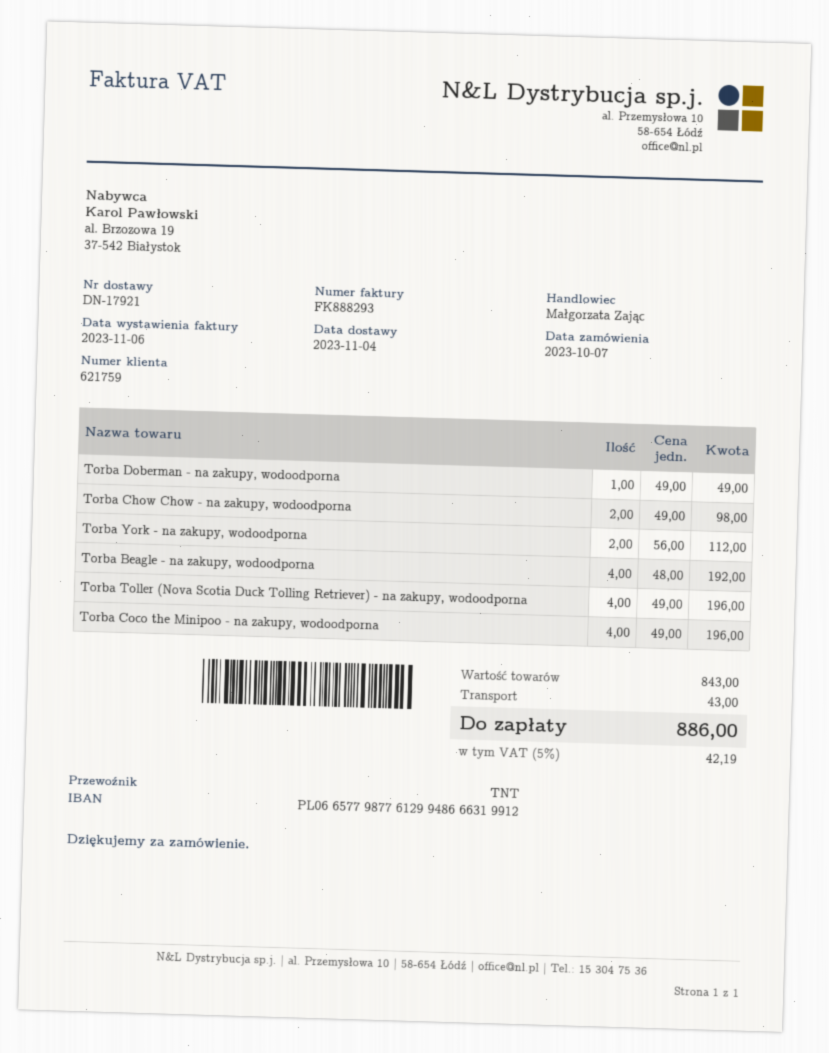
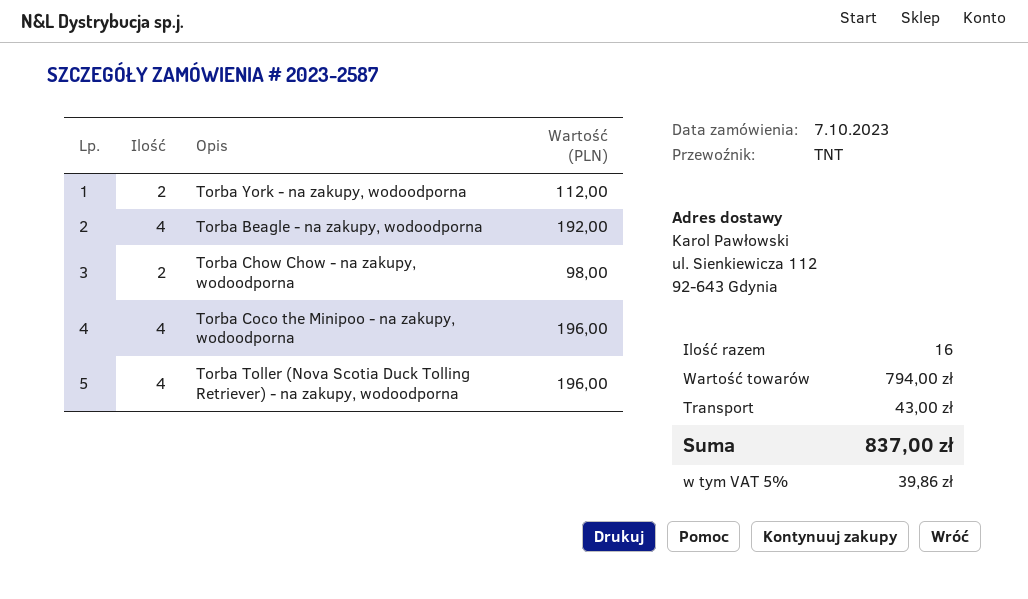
Torba Doberman - na zakupy, wodoodporna: 1 for 49.00 -> none
subtotal: 843.00 -> 794.00
tax: 5% = 42.19 -> 5% = 39.86
total: 886.00 -> 837.00

